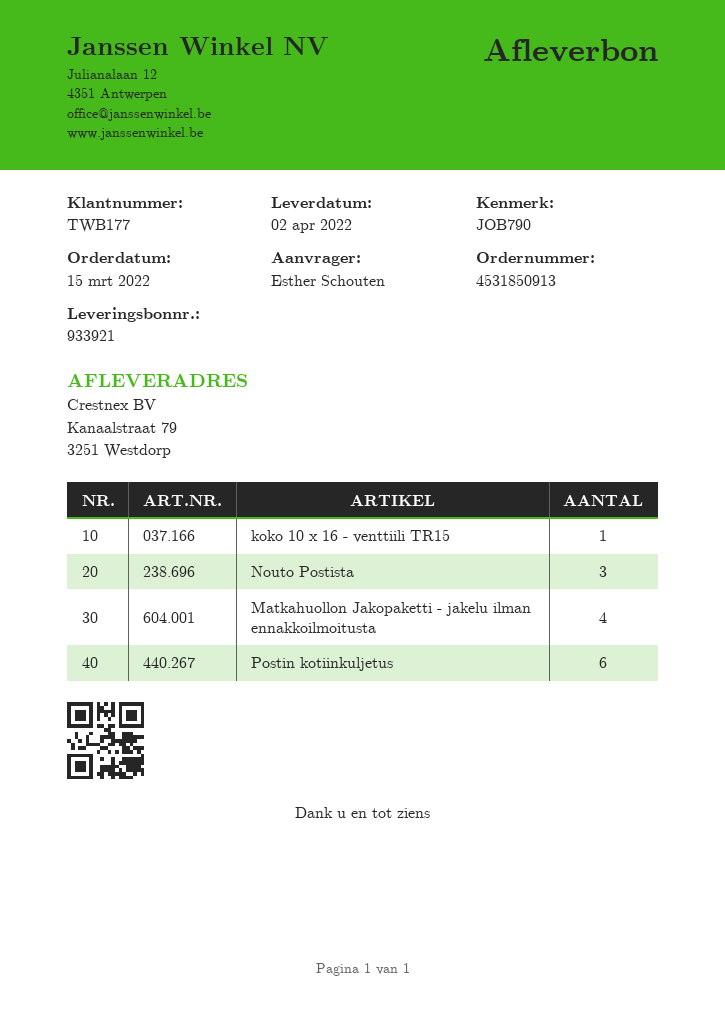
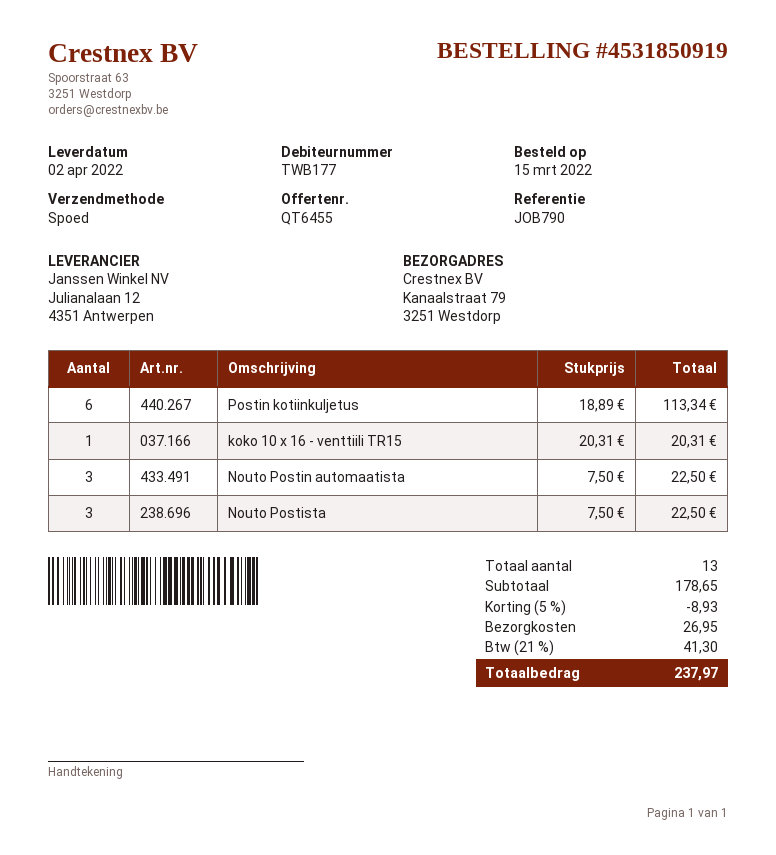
order number: 4531850913 -> 4531850919
Matkahuollon Jakopaketti - jakelu ilman ennakkoilmoitusta: 4 -> none
Nouto Postin automaatista: none -> 3

